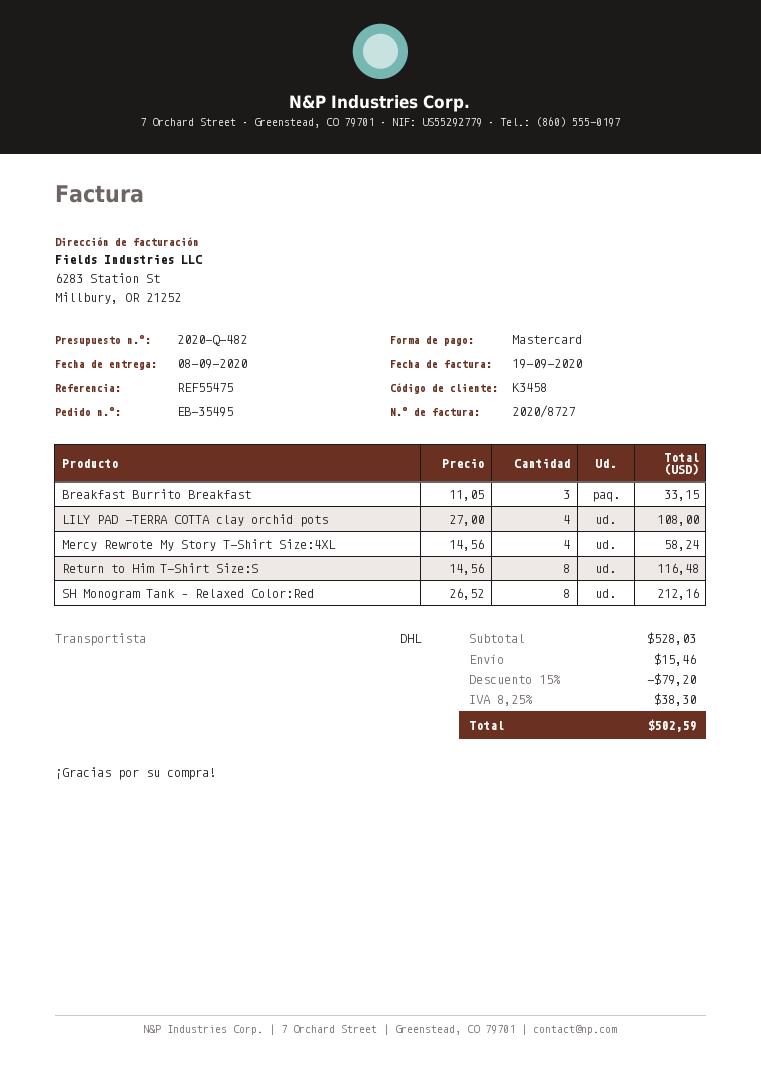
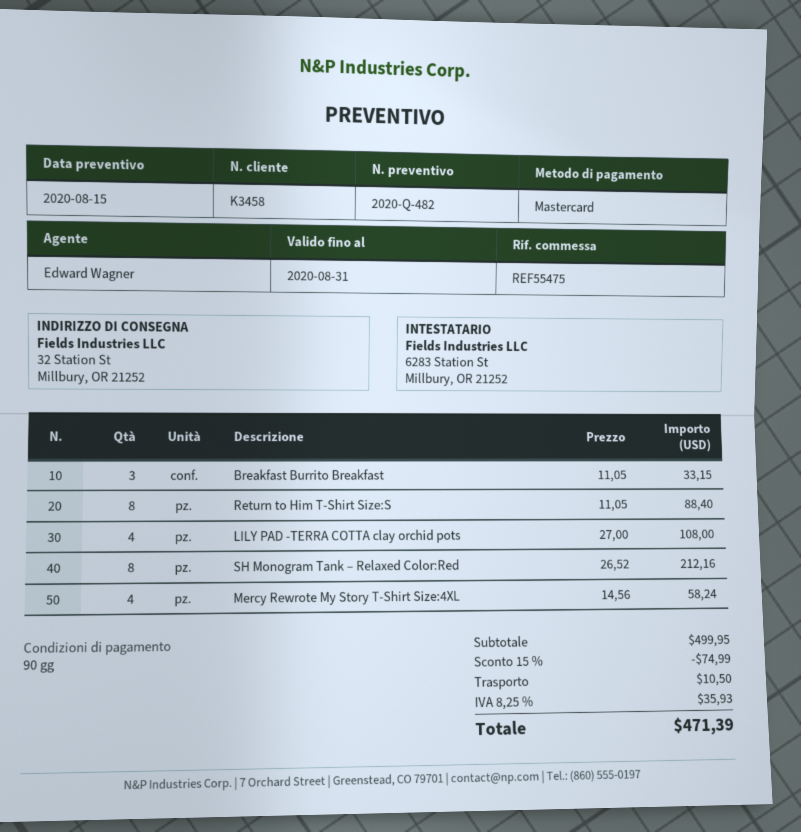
Return to Him T‑Shirt Size:S: 8 x 14.56 = 116.48 -> 8 x 11.05 = 88.40
subtotal: 528.03 -> 499.95
discount: 15% = 79.20 -> 15% = 74.99
shipping: 15.46 -> 10.50
tax: 8.25% = 38.30 -> 8.25% = 35.93
total: 502.59 -> 471.39

